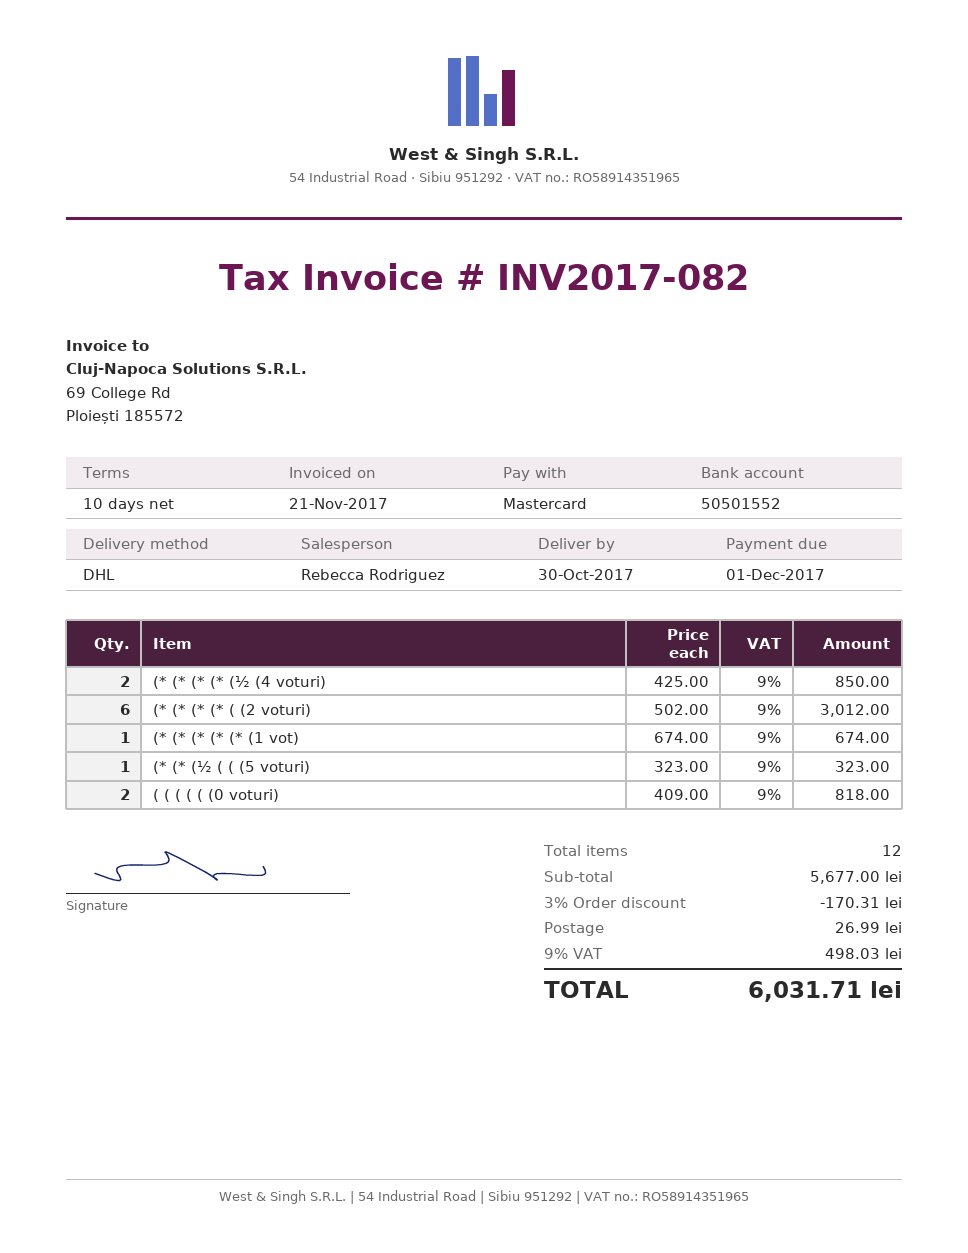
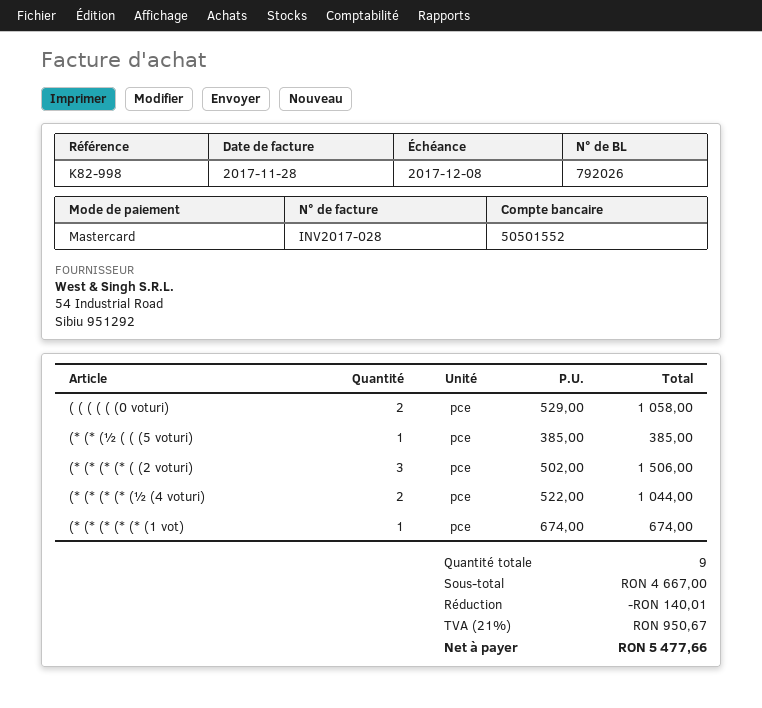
invoice number: INV2017-082 -> INV2017-028
invoice date: 2017-11-21 -> 2017-11-28
due date: 2017-12-01 -> 2017-12-08
(* (* (* (* (½ (4 voturi): 2 x 425.00 = 850.00 -> 2 x 522.00 = 1044.00
(* (* (* (* ( (2 voturi): 6 x 502.00 = 3012.00 -> 3 x 502.00 = 1506.00
(* (* (½ ( ( (5 voturi): 1 x 323.00 = 323.00 -> 1 x 385.00 = 385.00
( ( ( ( ( (0 voturi): 2 x 409.00 = 818.00 -> 2 x 529.00 = 1058.00
total quantity: 12 -> 9
subtotal: 5677.00 -> 4667.00
discount: 170.31 -> 140.01
shipping: 26.99 -> none
tax: 9% = 498.03 -> 21% = 950.67
total: 6031.71 -> 5477.66

